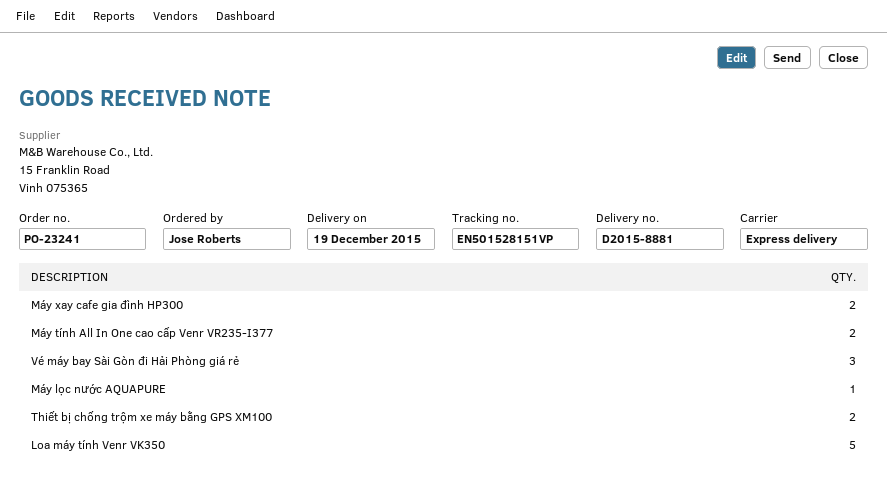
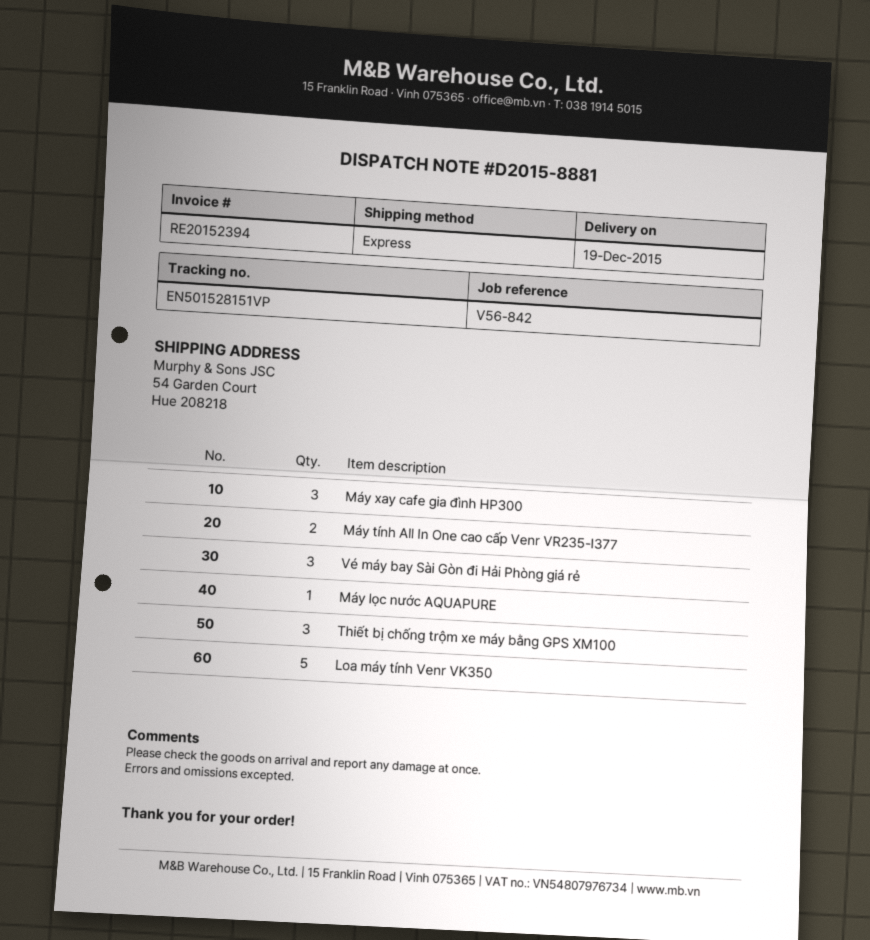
Máy xay cafe gia đình HP300: 2 -> 3
Thiết bị chống trộm xe máy bằng GPS XM100: 2 -> 3

